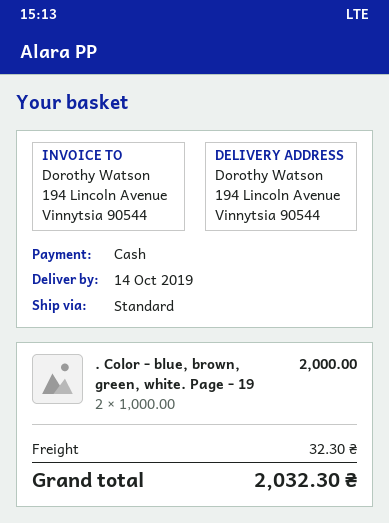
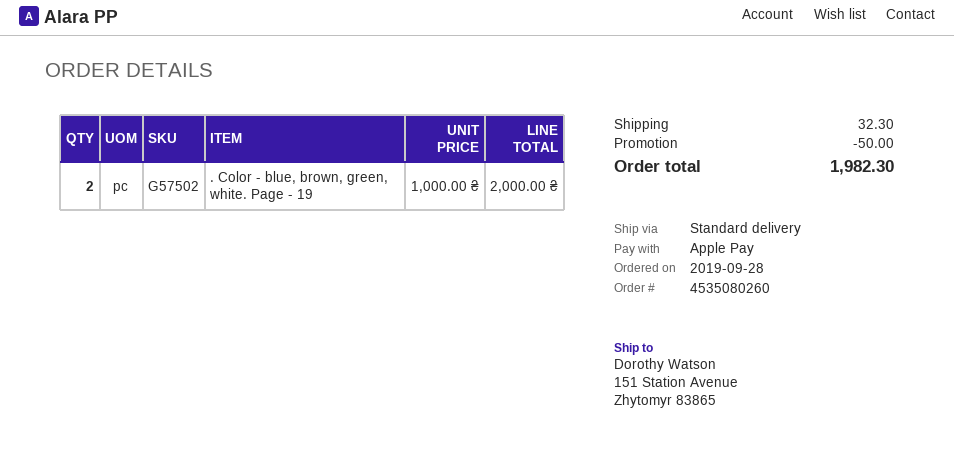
payment method: cash -> Apple Pay
ship to: 194 Lincoln Avenue, Vinnytsia 90544 -> 151 Station Avenue, Zhytomyr 83865
discount: none -> 50.00
total: 2032.30 -> 1982.30

